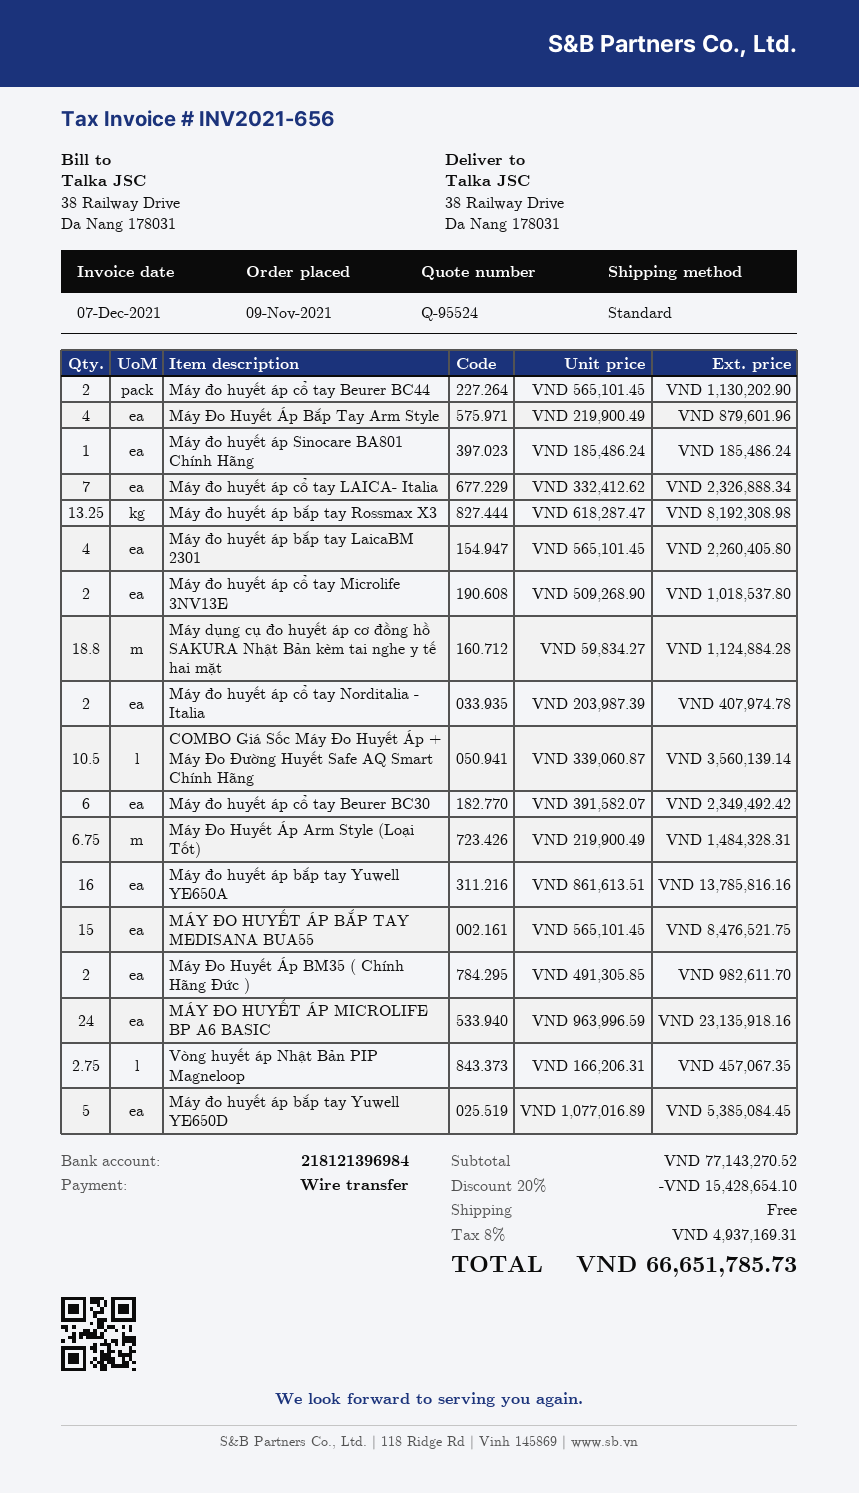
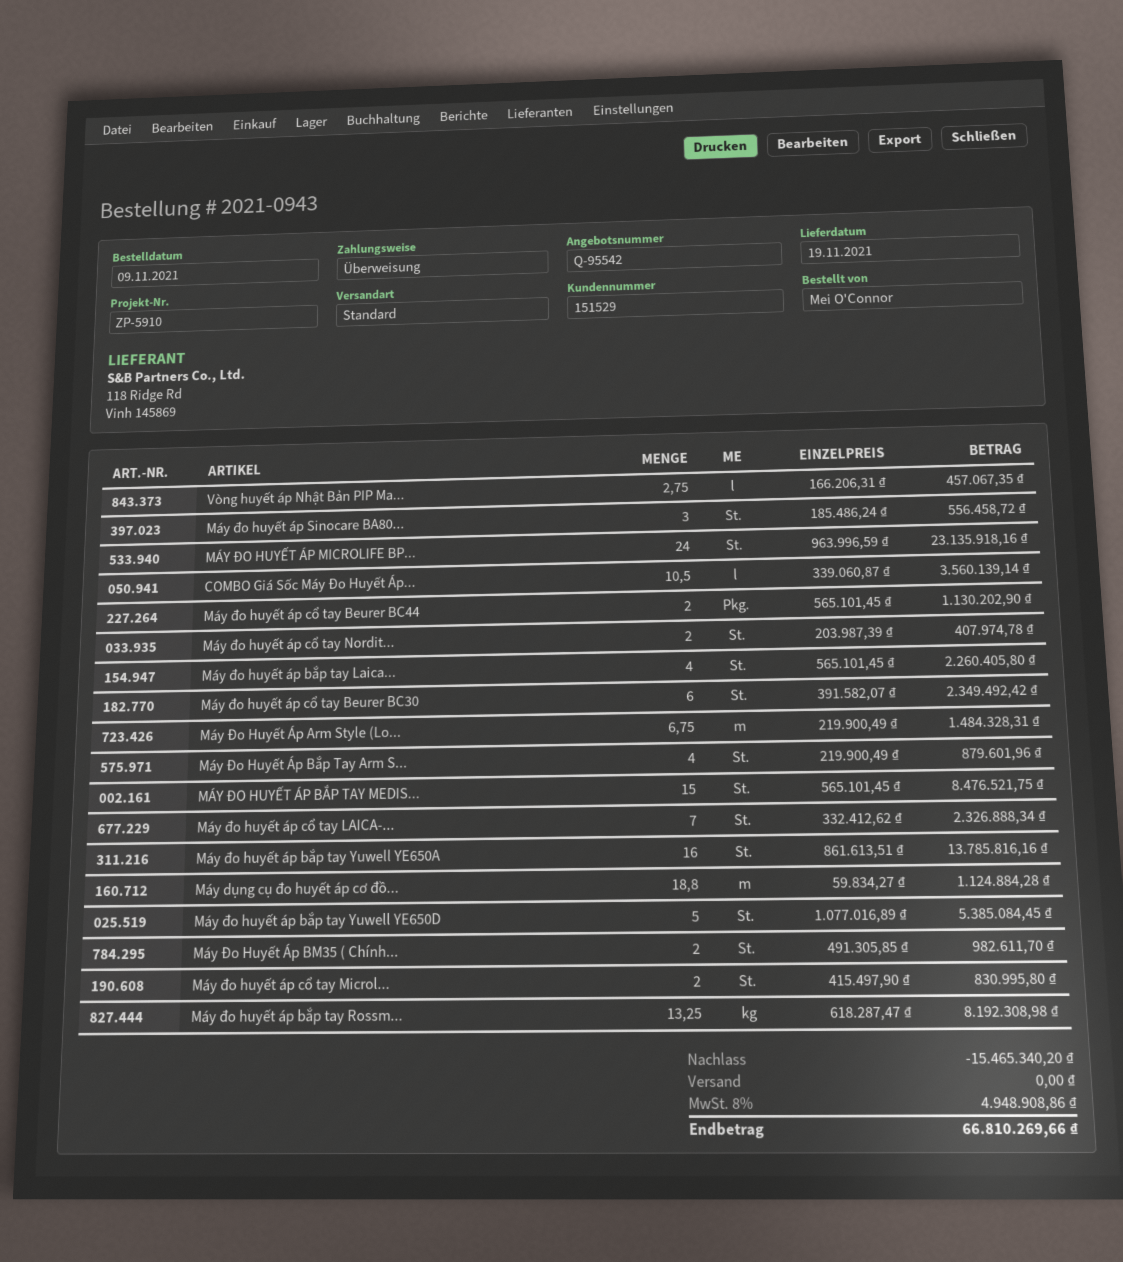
quote number: Q-95524 -> Q-95542
Máy đo huyết áp Sinocare BA801 Chính Hãng: 1 x 185486.24 = 185486.24 -> 3 x 185486.24 = 556458.72
Máy đo huyết áp cổ tay Microlife 3NV13E: 2 x 509268.90 = 1018537.80 -> 2 x 415497.90 = 830995.80
discount: 15428654.10 -> 15465340.20
tax: 8% = 4937169.31 -> 8% = 4948908.86
total: 66651785.73 -> 66810269.66

